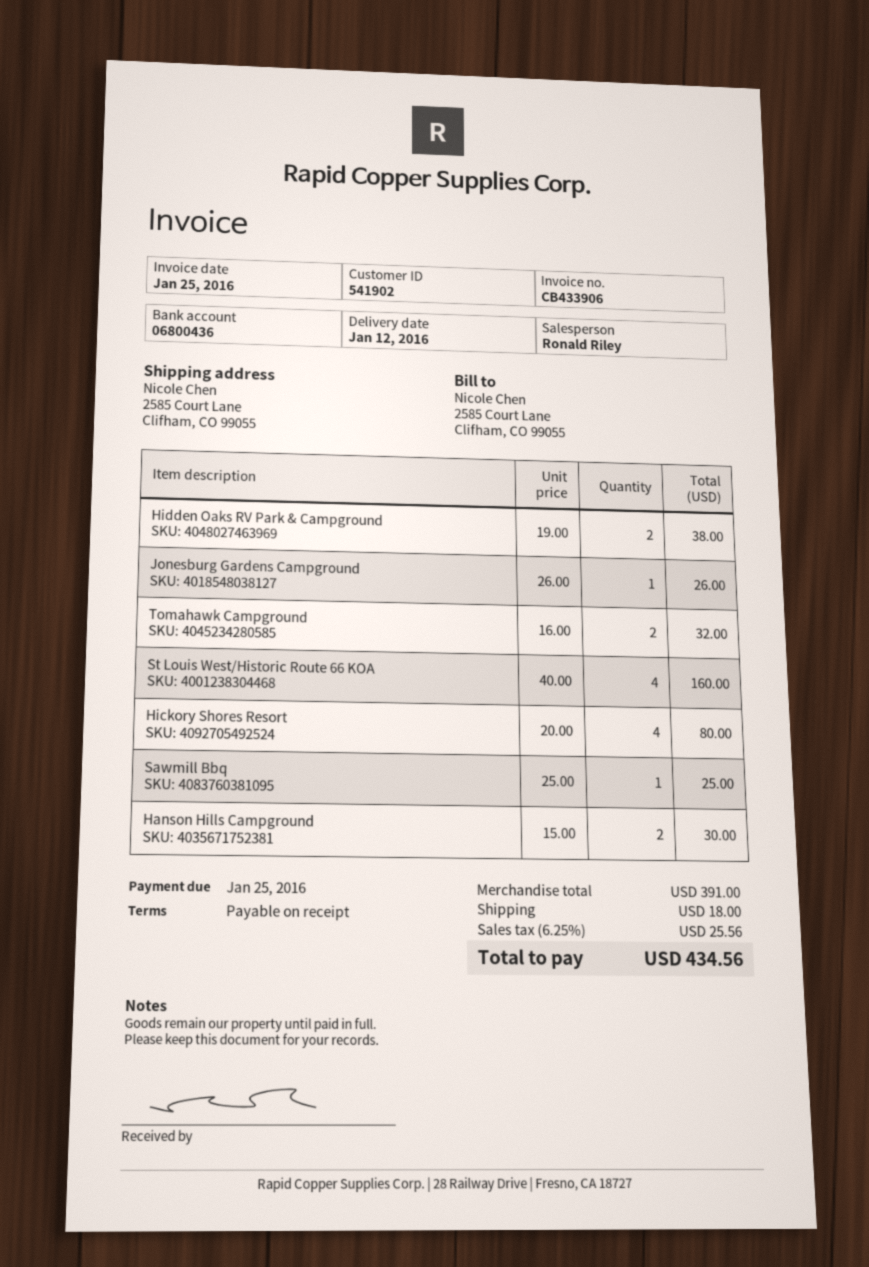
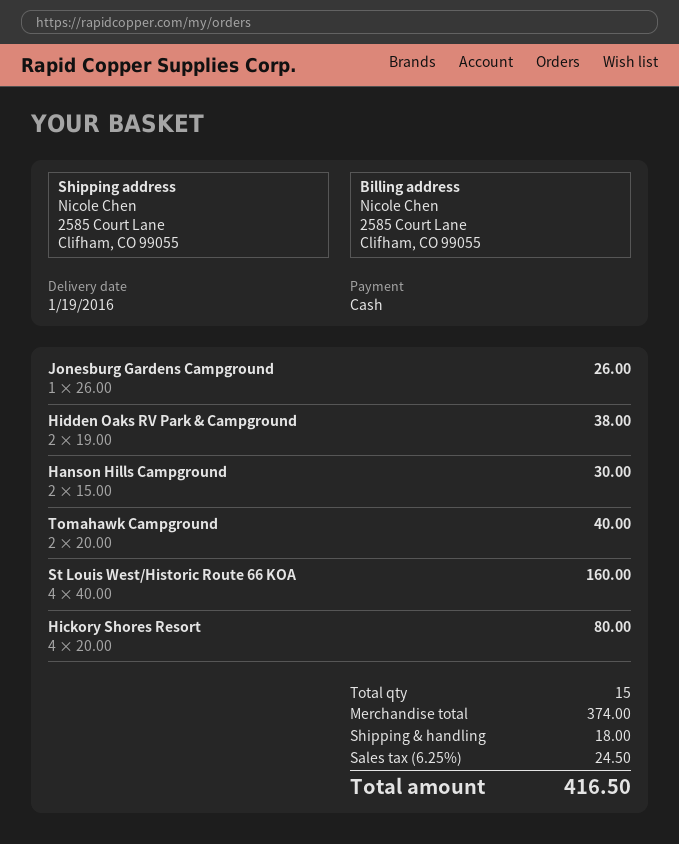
delivery date: 2016-01-12 -> 2016-01-19
Tomahawk Campground: 2 x 16.00 = 32.00 -> 2 x 20.00 = 40.00
Sawmill Bbq: 1 x 25.00 = 25.00 -> none
subtotal: 391.00 -> 374.00
tax: 6.25% = 25.56 -> 6.25% = 24.50
total: 434.56 -> 416.50

